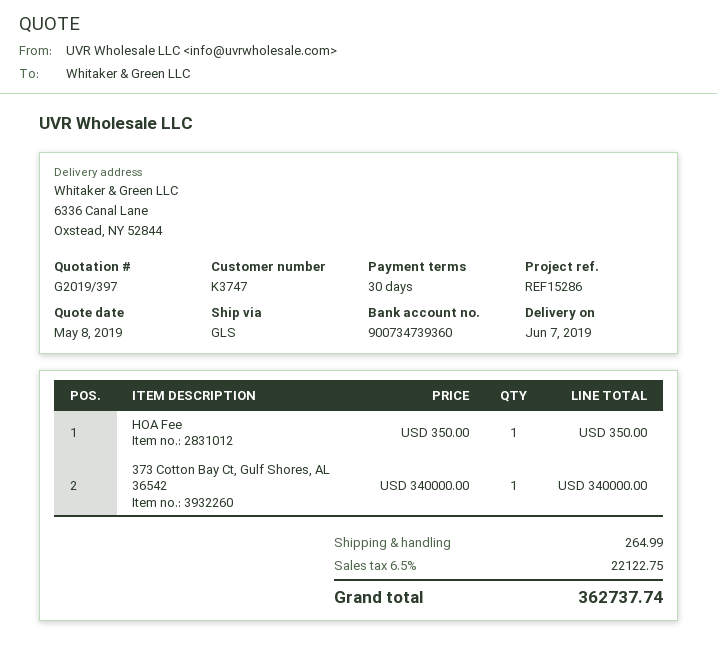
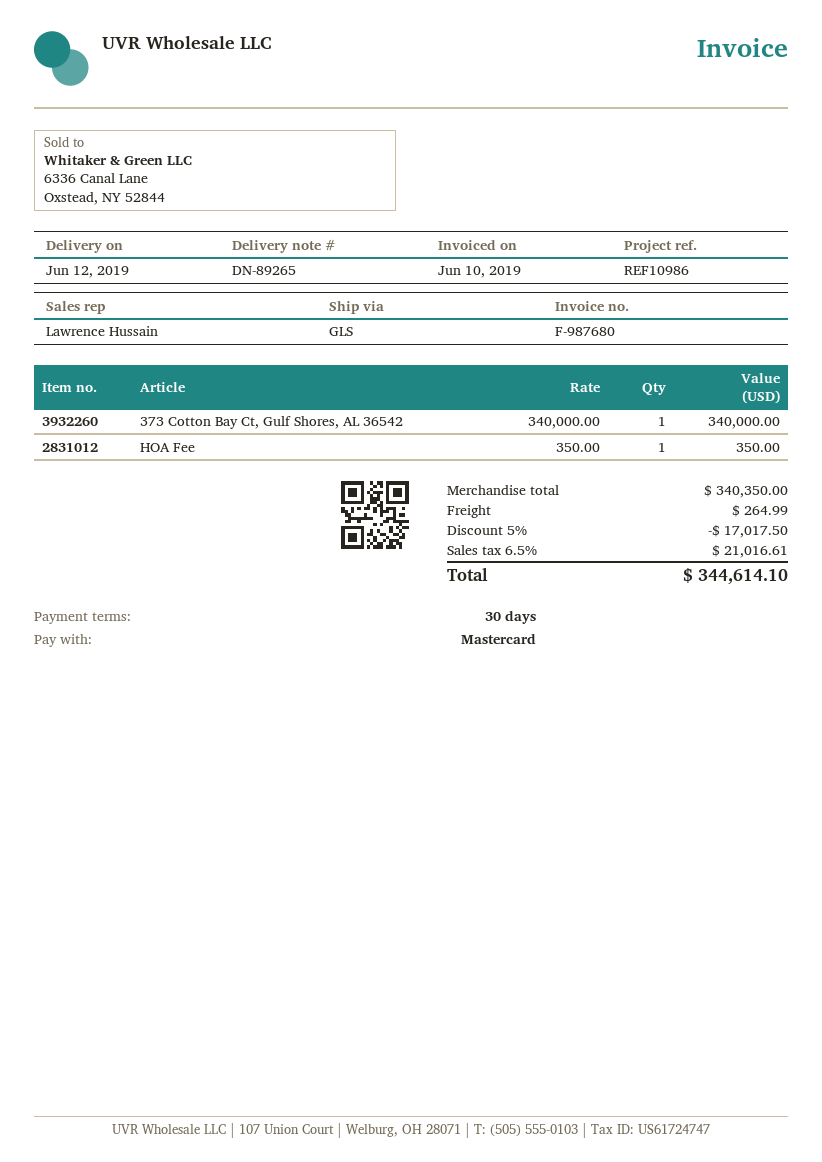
delivery date: 2019-06-07 -> 2019-06-12
reference: REF15286 -> REF10986
discount: none -> 5% = 17017.50
tax: 6.5% = 22122.75 -> 6.5% = 21016.61
total: 362737.74 -> 344614.10

